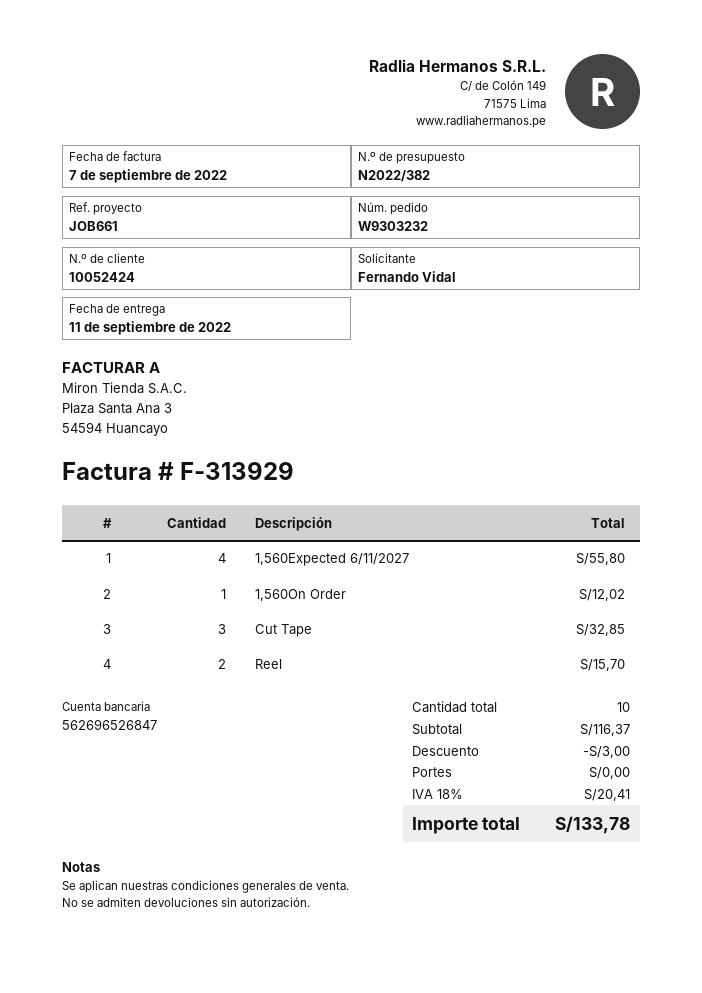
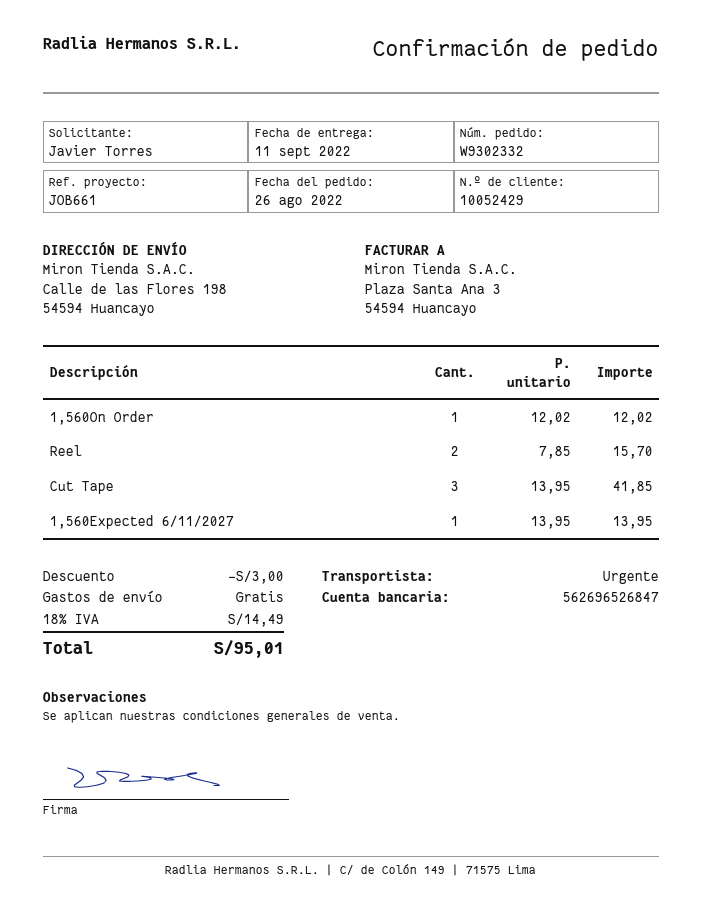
order number: W9303232 -> W9302332
customer number: 10052424 -> 10052429
ordered by: Fernando Vidal -> Javier Torres
1,560Expected 6/11/2027: 4 for 55.80 -> 1 for 13.95
Cut Tape: 3 for 32.85 -> 3 for 41.85
tax: 18% = 20.41 -> 18% = 14.49
total: 133.78 -> 95.01

